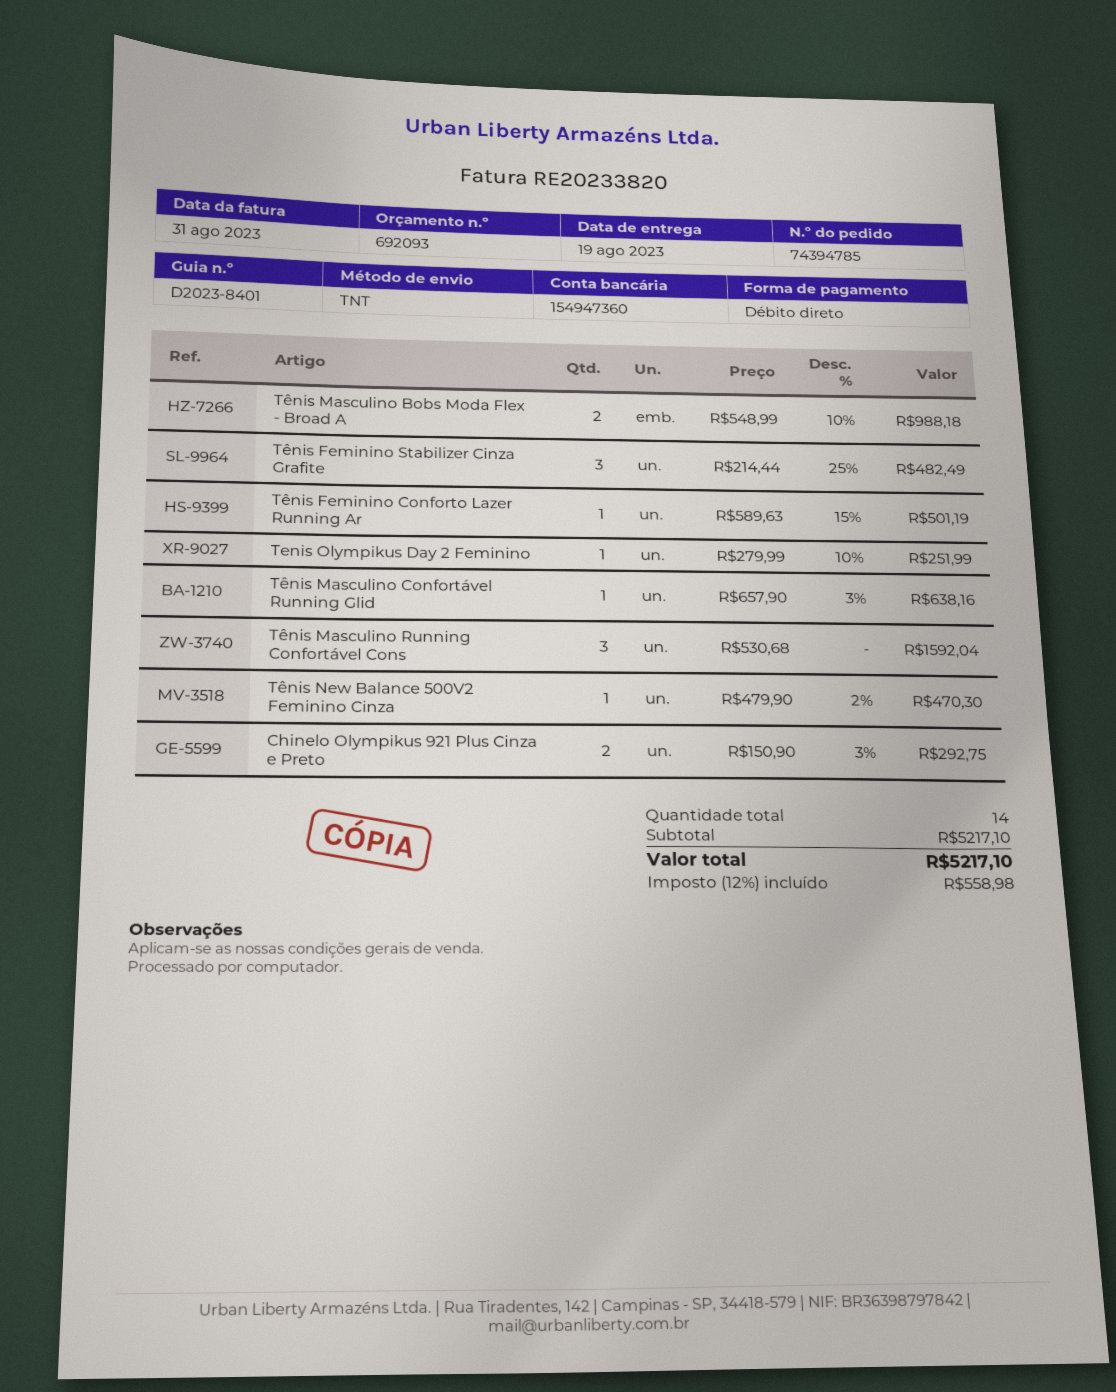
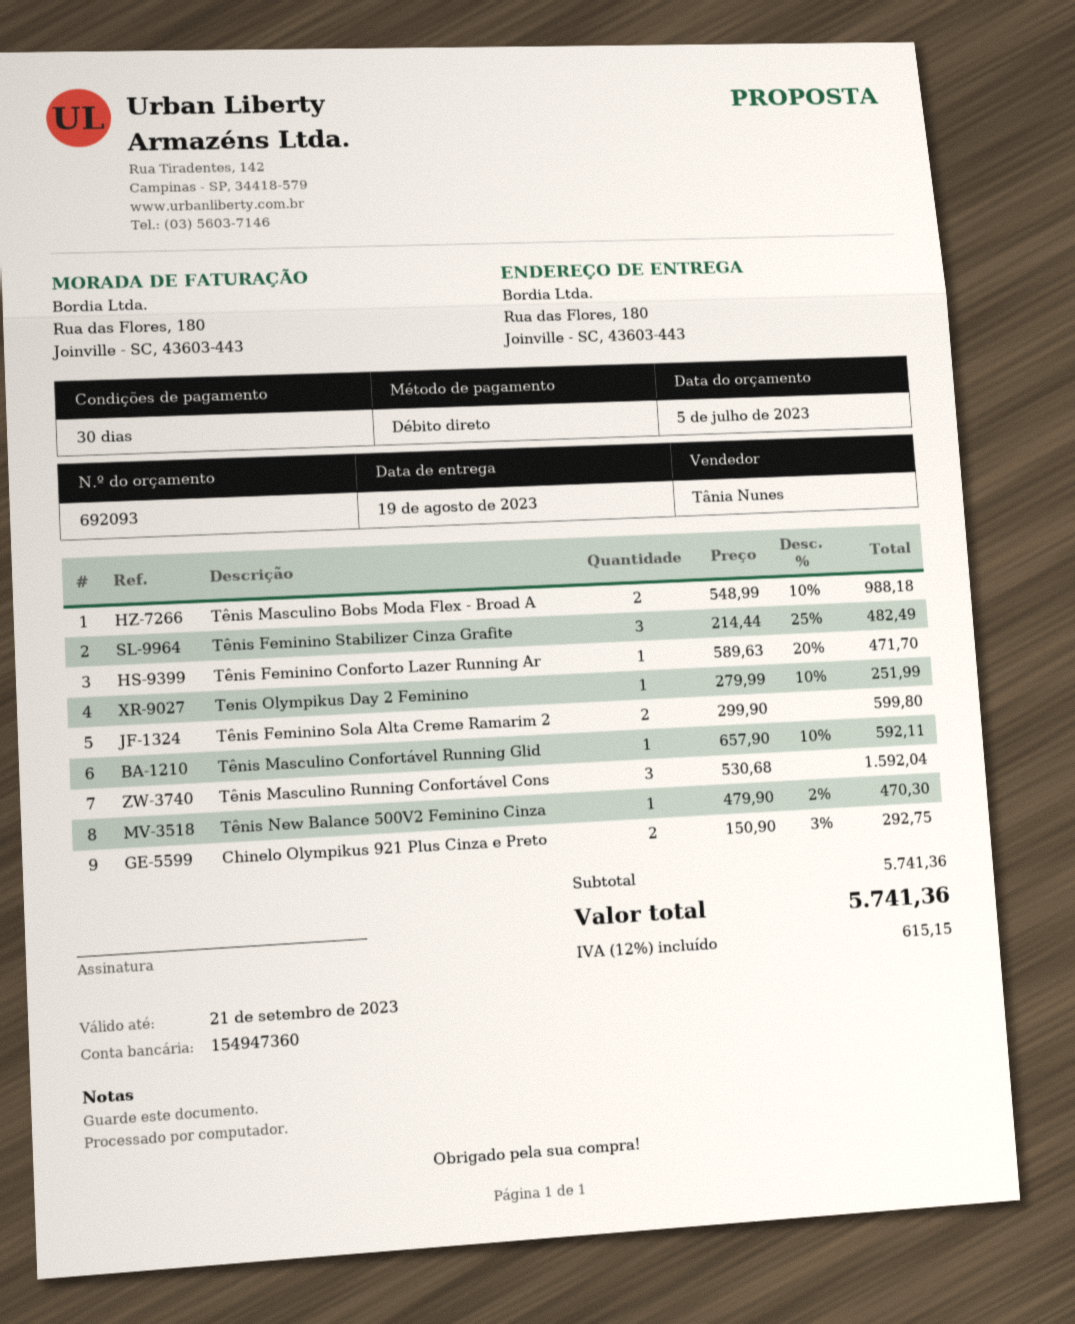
Tênis Feminino Conforto Lazer Running Ar: 1 x 589.63 - 15% = 501.19 -> 1 x 589.63 - 20% = 471.70
Tênis Masculino Confortável Running Glid: 1 x 657.90 - 3% = 638.16 -> 1 x 657.90 - 10% = 592.11
Tênis Feminino Sola Alta Creme Ramarim 2: none -> 2 x 299.90 = 599.80
subtotal: 5217.10 -> 5741.36
tax: 12% = 558.98 -> 12% = 615.15
total: 5217.10 -> 5741.36

